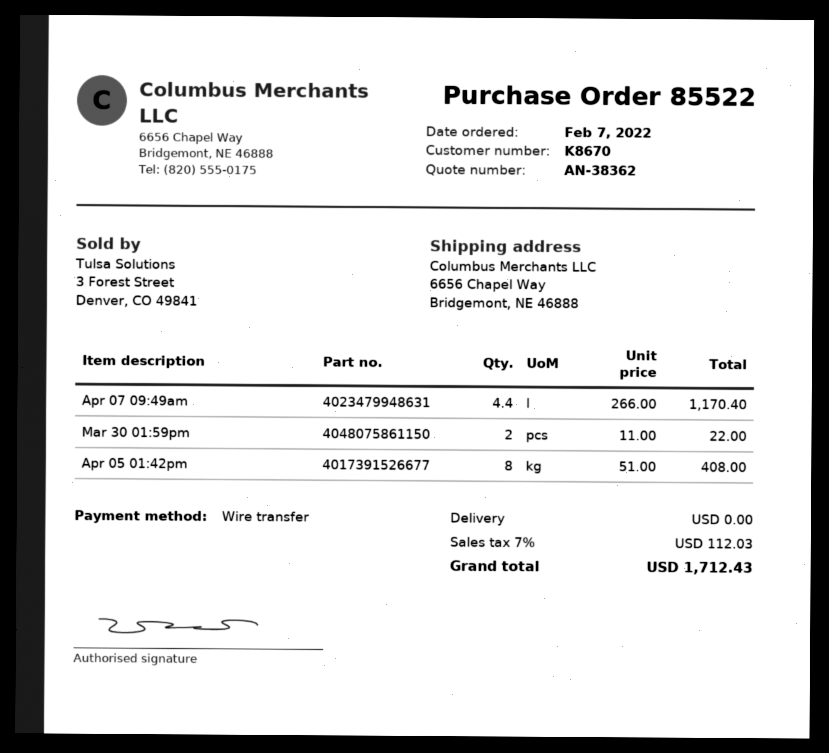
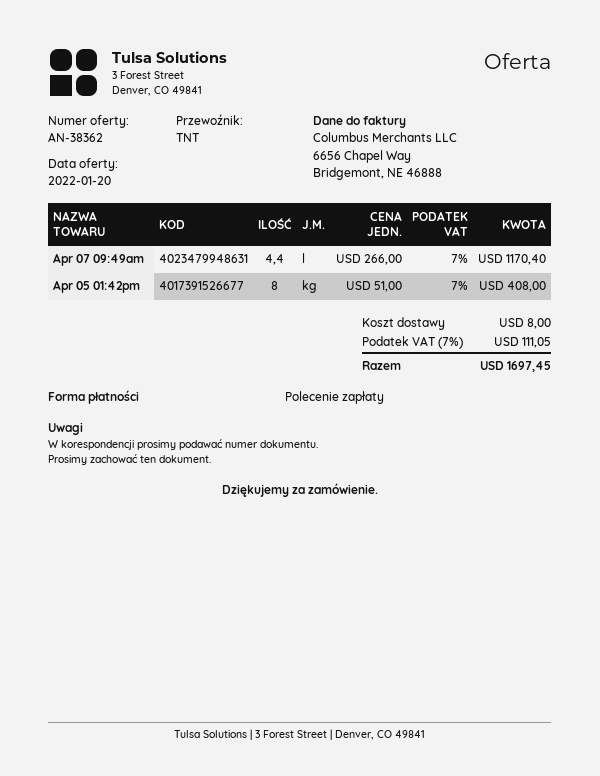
payment method: bank transfer -> direct debit
Mar 30 01:59pm: 2 x 11.00 = 22.00 -> none
shipping: 0.00 -> 8.00
tax: 7% = 112.03 -> 7% = 111.05
total: 1712.43 -> 1697.45

